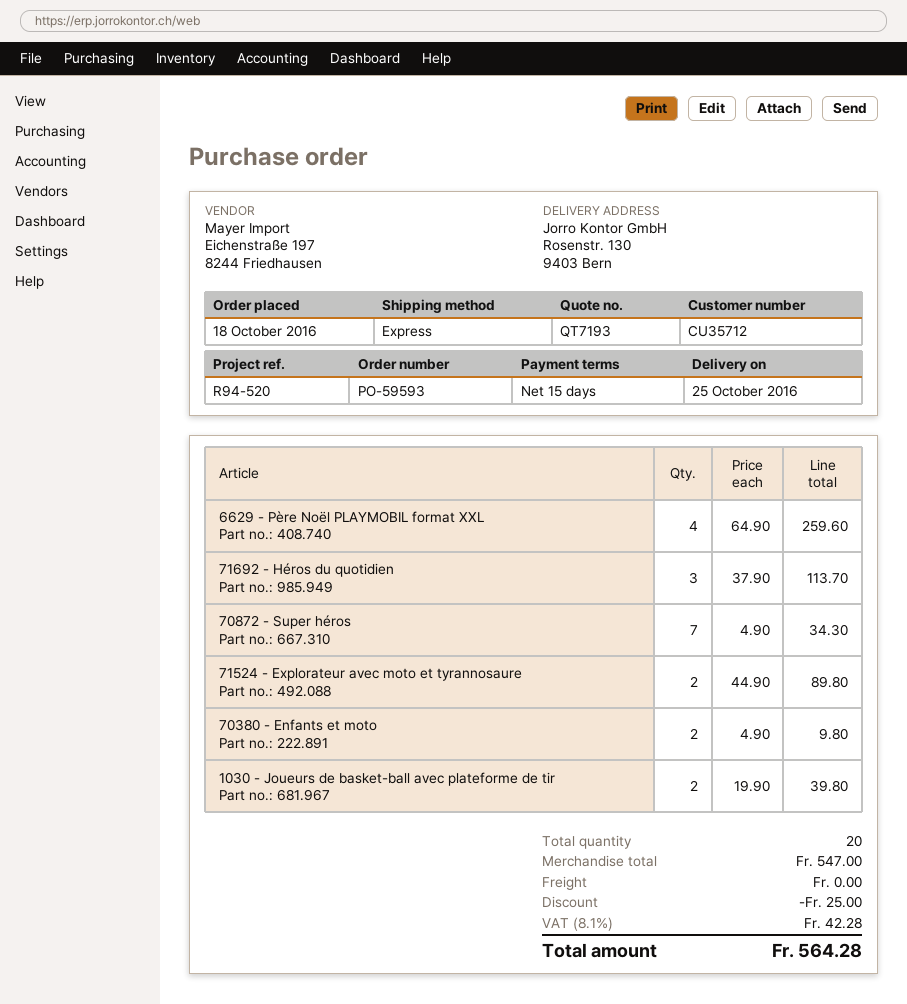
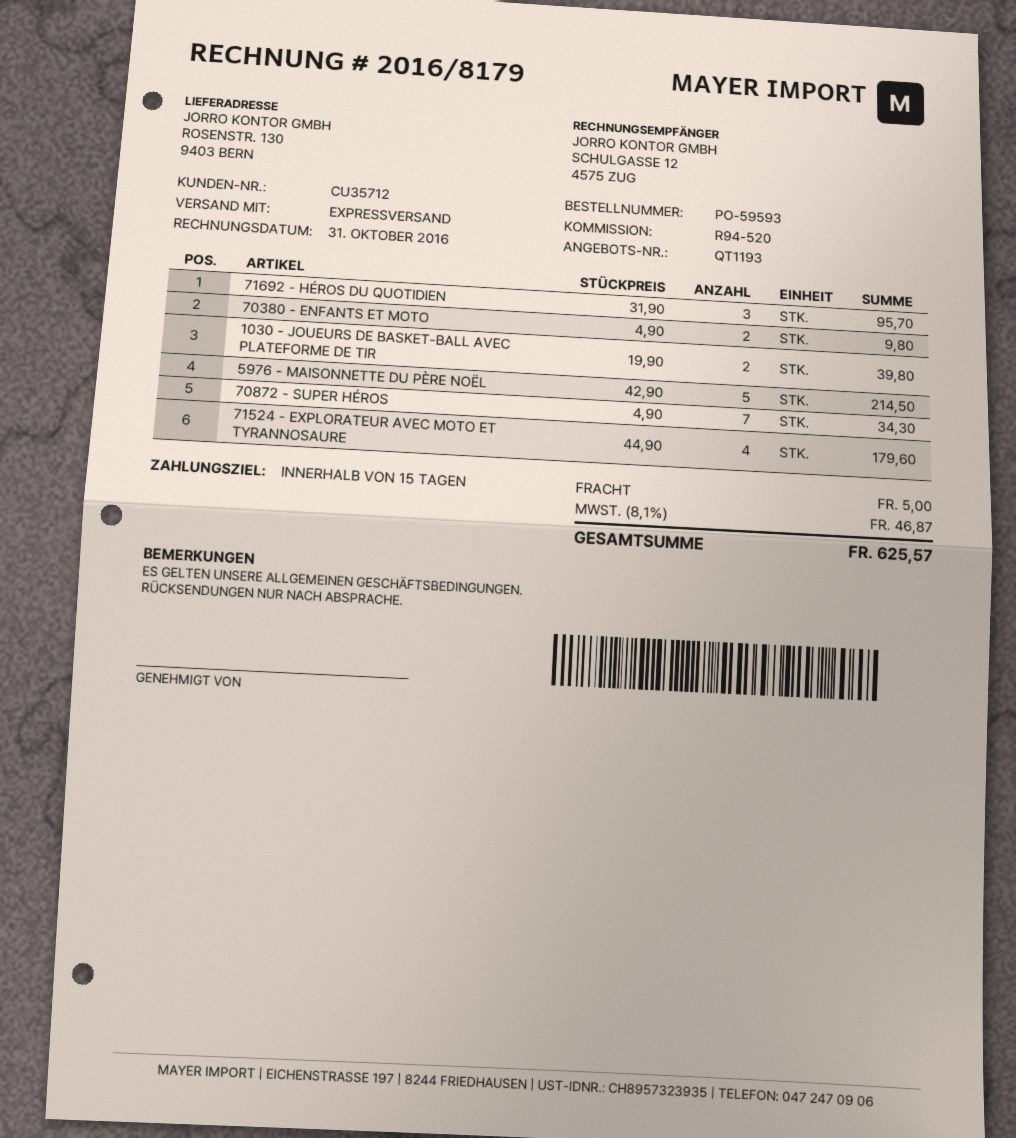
quote number: QT7193 -> QT1193
6629 - Père Noël PLAYMOBIL format XXL: 4 x 64.90 = 259.60 -> none
71692 - Héros du quotidien: 3 x 37.90 = 113.70 -> 3 x 31.90 = 95.70
71524 - Explorateur avec moto et tyrannosaure: 2 x 44.90 = 89.80 -> 4 x 44.90 = 179.60
5976 - MAISONNETTE DU PÈRE NOËL: none -> 5 x 42.90 = 214.50
discount: 25.00 -> none
shipping: 0.00 -> 5.00
tax: 8.1% = 42.28 -> 8.1% = 46.87
total: 564.28 -> 625.57

